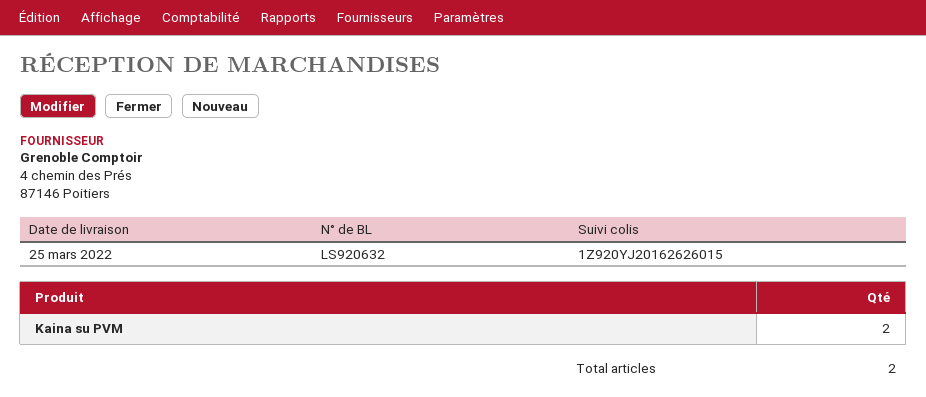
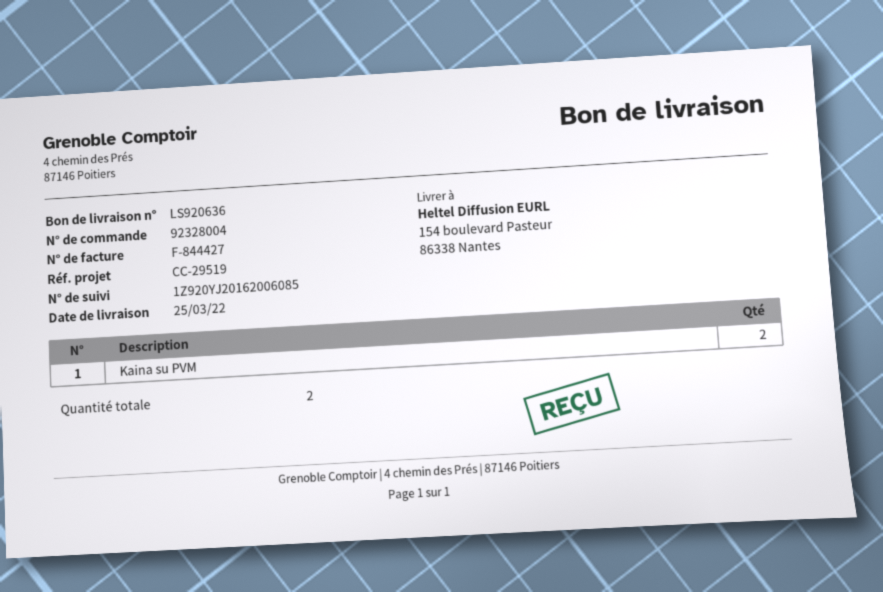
delivery note number: LS920632 -> LS920636
tracking number: 1Z920YJ20162626015 -> 1Z920YJ20162006085

